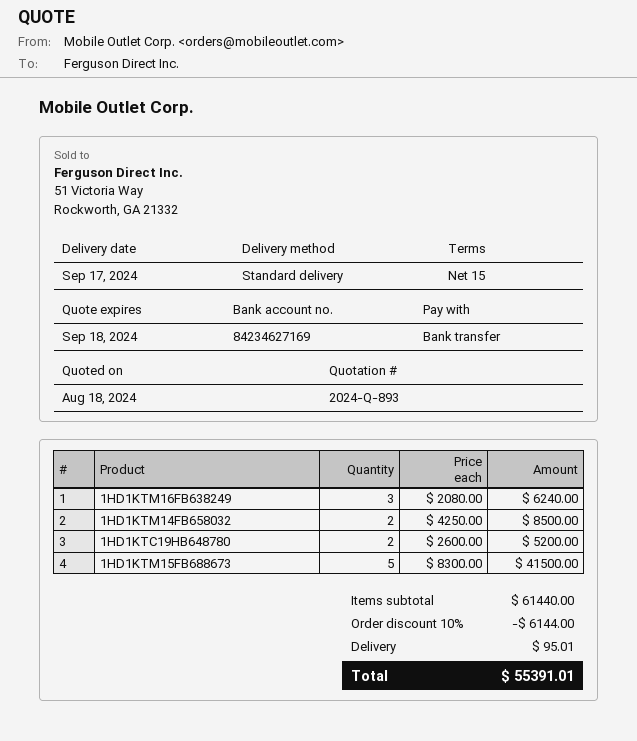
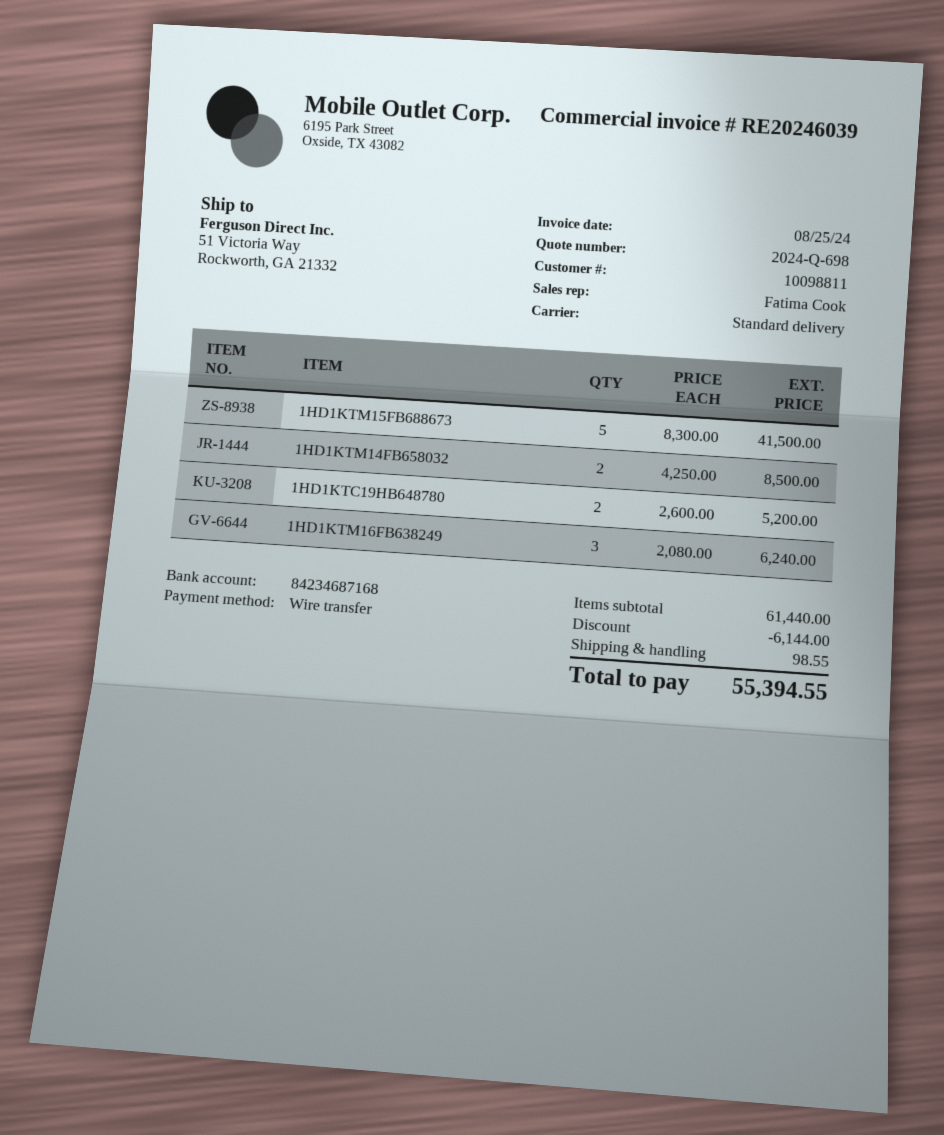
quote number: 2024-Q-893 -> 2024-Q-698
bank account: 84234627169 -> 84234687168
shipping: 95.01 -> 98.55
total: 55391.01 -> 55394.55

